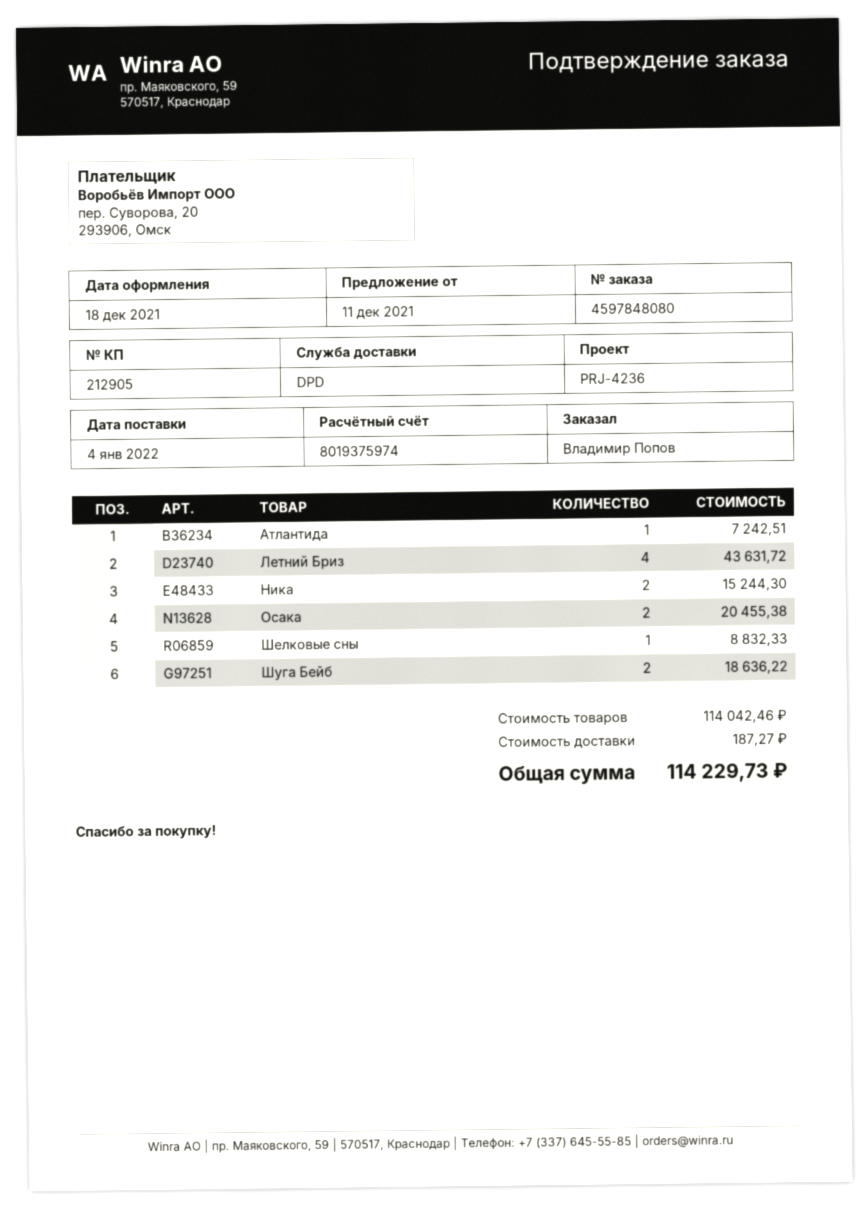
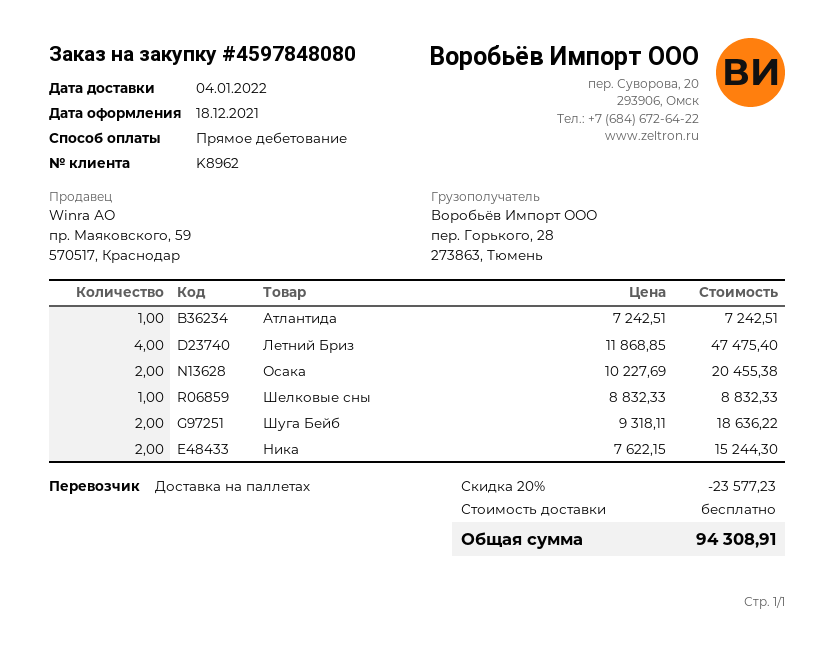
shipping method: DPD -> pallet freight
Летний Бриз: 4 for 43631.72 -> 4 for 47475.40
discount: none -> 20% = 23577.23
shipping: 187.27 -> 0.00
total: 114229.73 -> 94308.91

